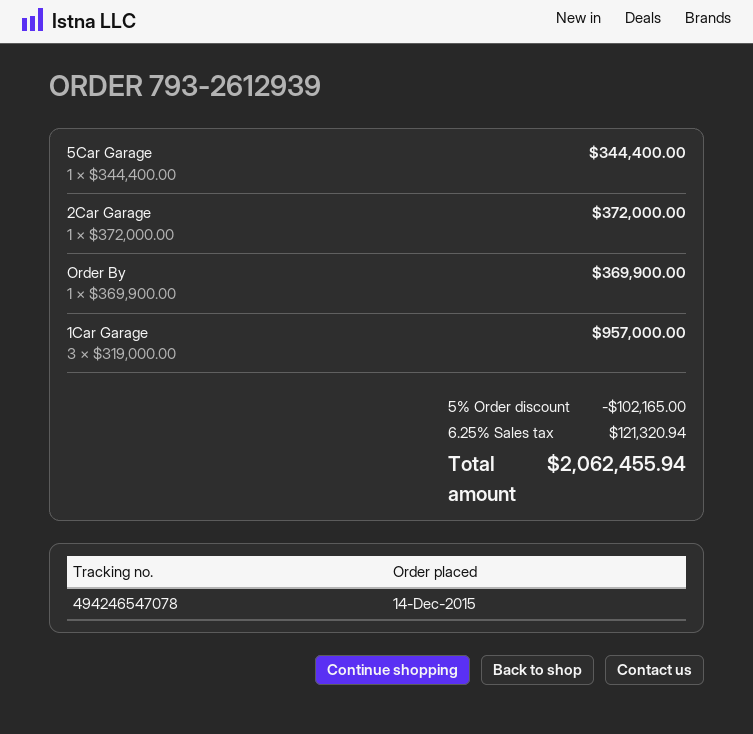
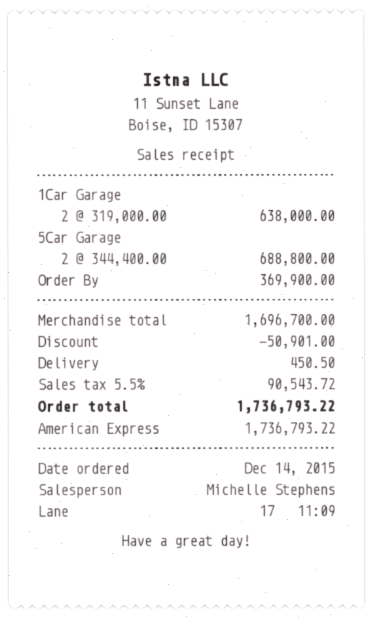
5Car Garage: 1 x 344400.00 = 344400.00 -> 2 x 344400.00 = 688800.00
2Car Garage: 1 x 372000.00 = 372000.00 -> none
1Car Garage: 3 x 319000.00 = 957000.00 -> 2 x 319000.00 = 638000.00
discount: 102165.00 -> 50901.00
shipping: none -> 450.50
tax: 6.25% = 121320.94 -> 5.5% = 90543.72
total: 2062455.94 -> 1736793.22

